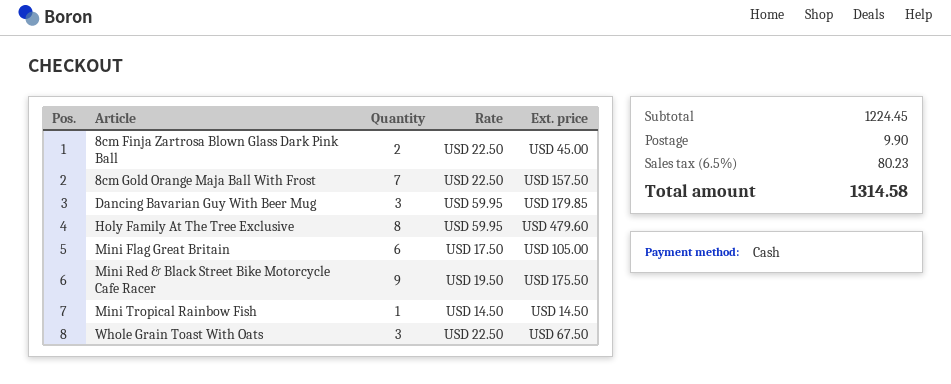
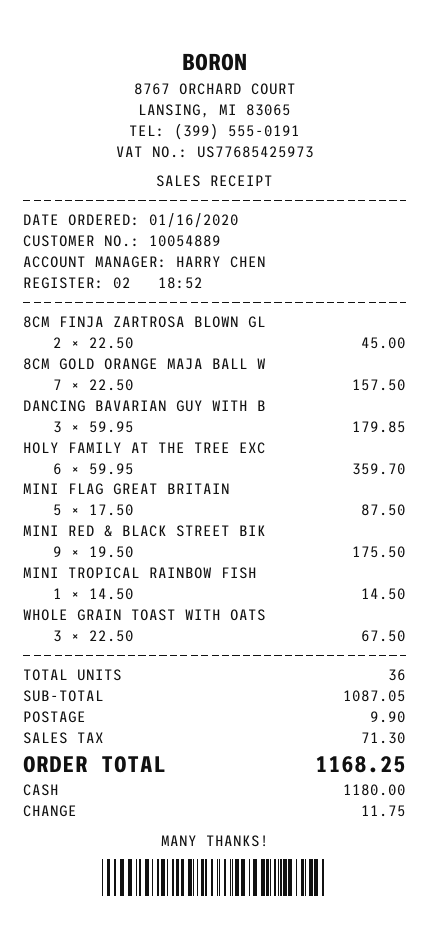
Holy Family At The Tree Exclusive: 8 x 59.95 = 479.60 -> 6 x 59.95 = 359.70
Mini Flag Great Britain: 6 x 17.50 = 105.00 -> 5 x 17.50 = 87.50
subtotal: 1224.45 -> 1087.05
tax: 80.23 -> 71.30
total: 1314.58 -> 1168.25

